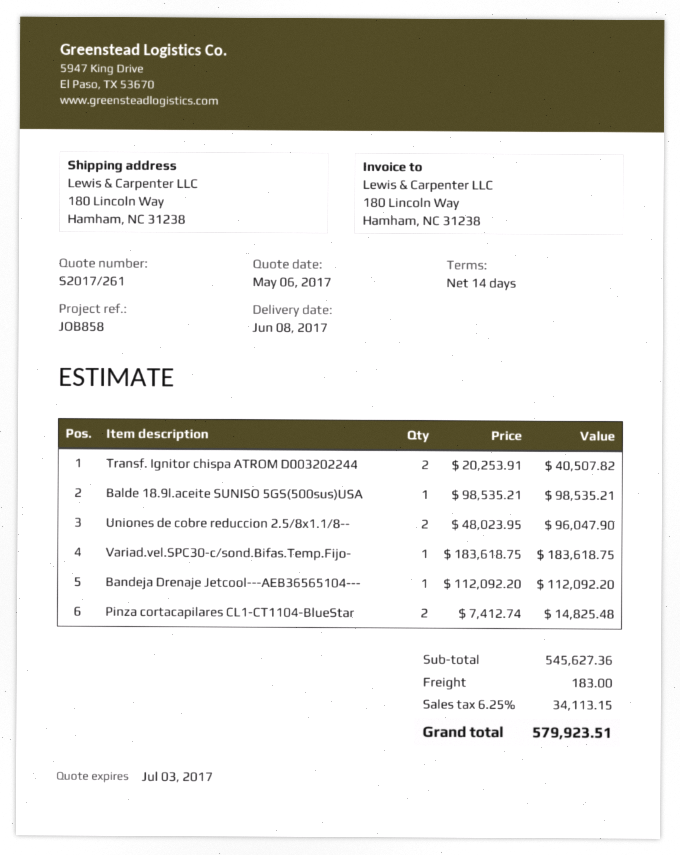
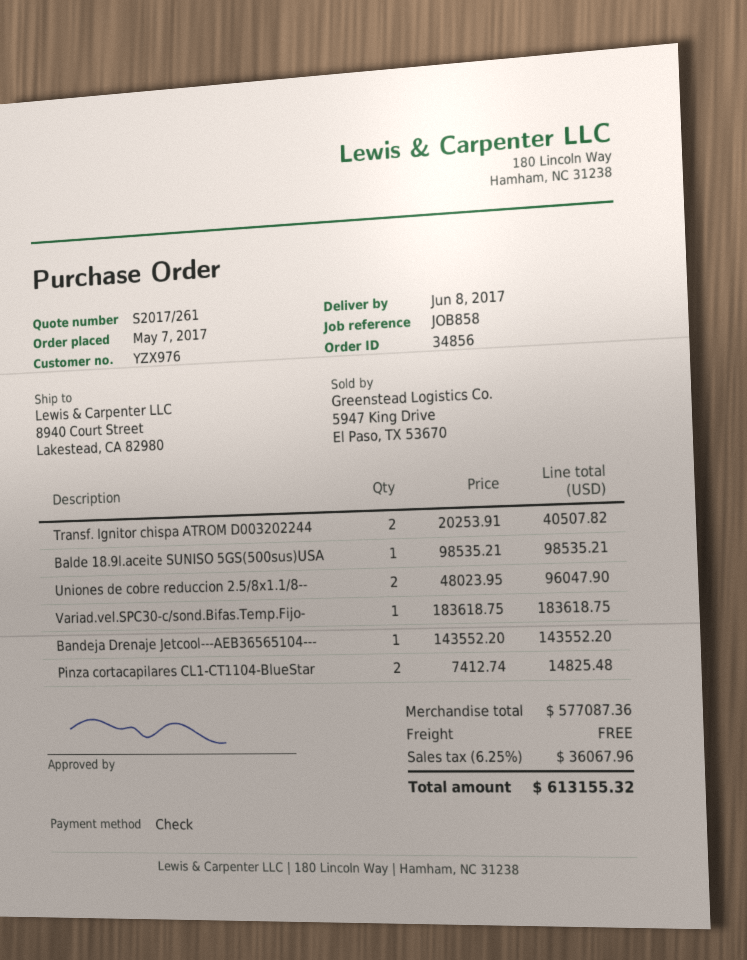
ship to: 180 Lincoln Way, Hamham, NC 31238 -> 8940 Court Street, Lakestead, CA 82980
Bandeja Drenaje Jetcool---AEB36565104---: 1 x 112092.20 = 112092.20 -> 1 x 143552.20 = 143552.20
subtotal: 545627.36 -> 577087.36
shipping: 183.00 -> 0.00
tax: 6.25% = 34113.15 -> 6.25% = 36067.96
total: 579923.51 -> 613155.32

